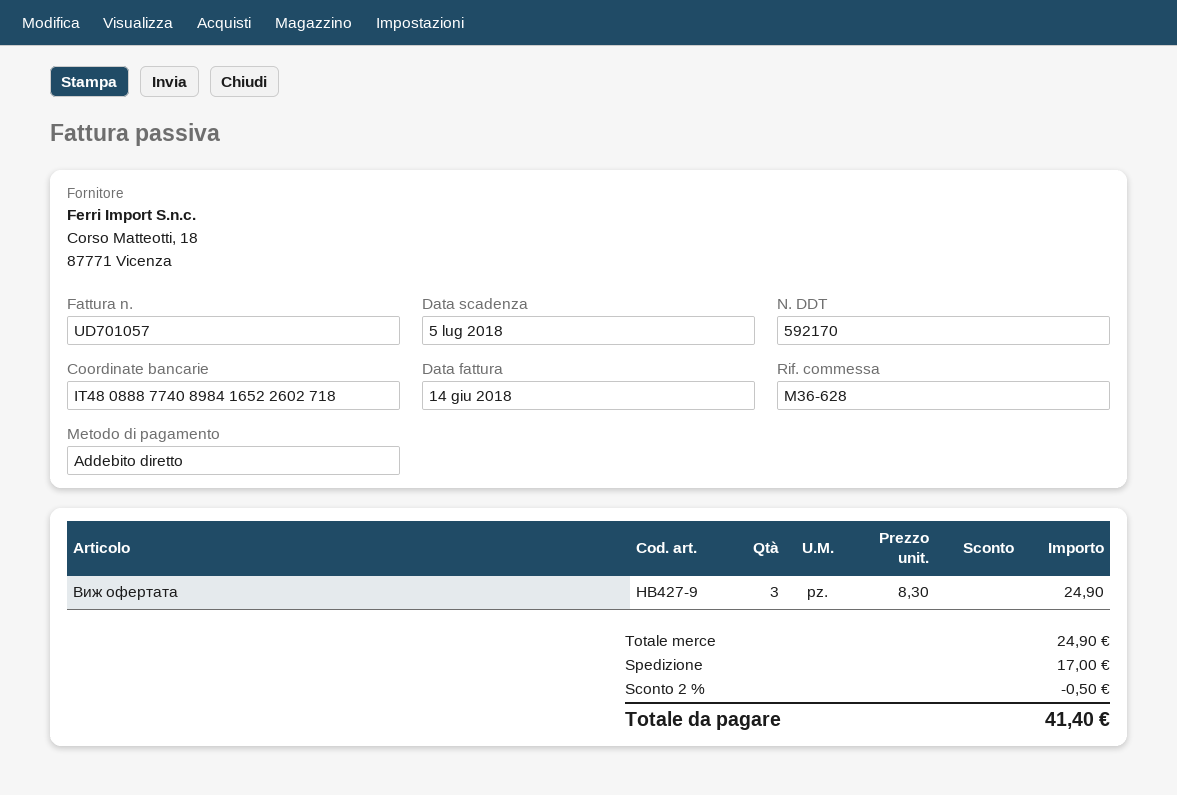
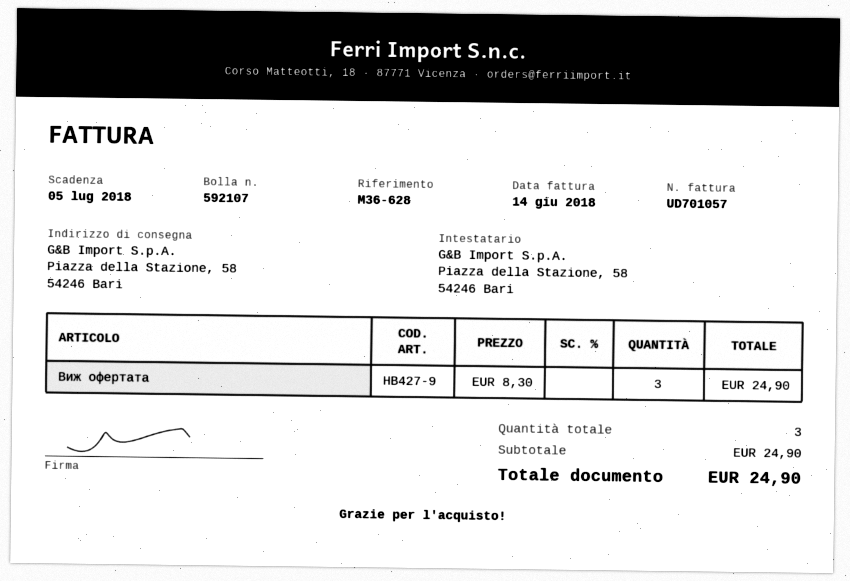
delivery note number: 592170 -> 592107
discount: 2% = 0.50 -> none
shipping: 17.00 -> none
total: 41.40 -> 24.90

